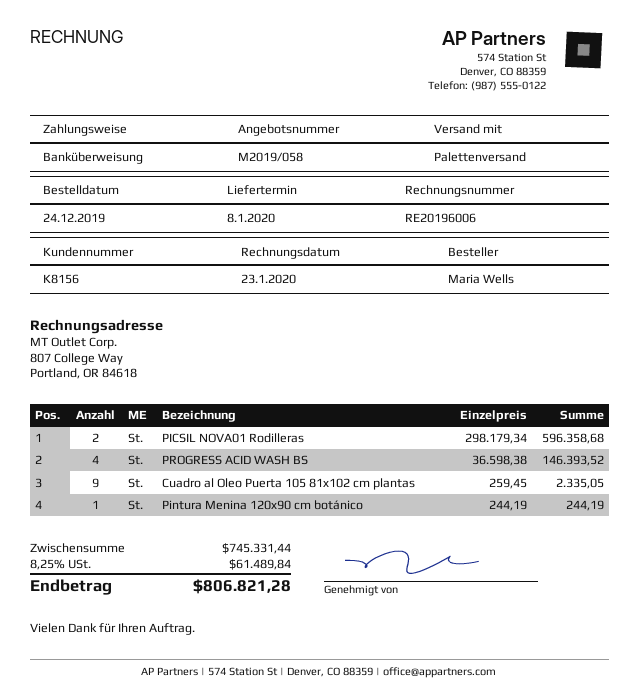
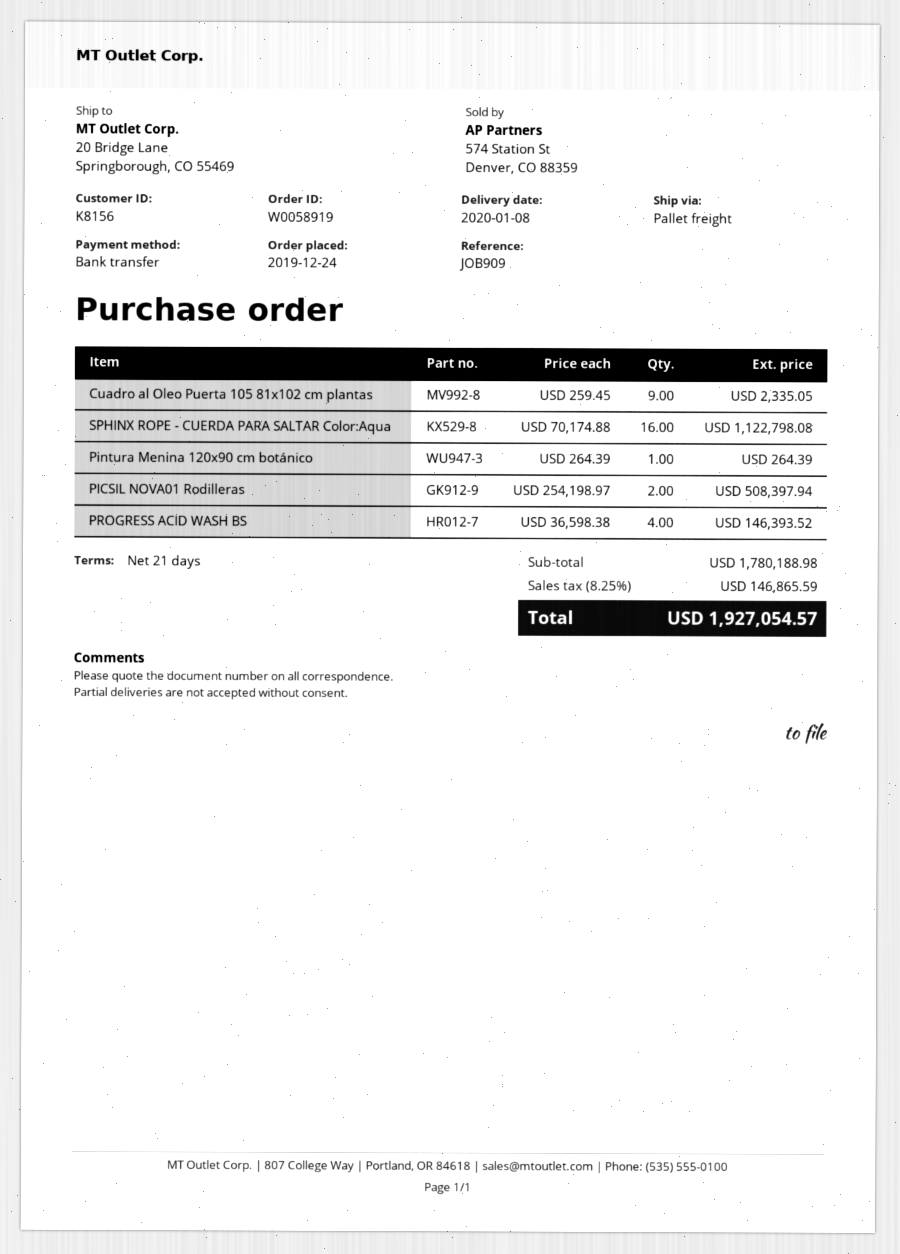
PICSIL NOVA01 Rodilleras: 2 x 298179.34 = 596358.68 -> 2 x 254198.97 = 508397.94
Pintura Menina 120x90 cm botánico: 1 x 244.19 = 244.19 -> 1 x 264.39 = 264.39
SPHINX ROPE - CUERDA PARA SALTAR Color:Aqua: none -> 16 x 70174.88 = 1122798.08
subtotal: 745331.44 -> 1780188.98
tax: 8.25% = 61489.84 -> 8.25% = 146865.59
total: 806821.28 -> 1927054.57

